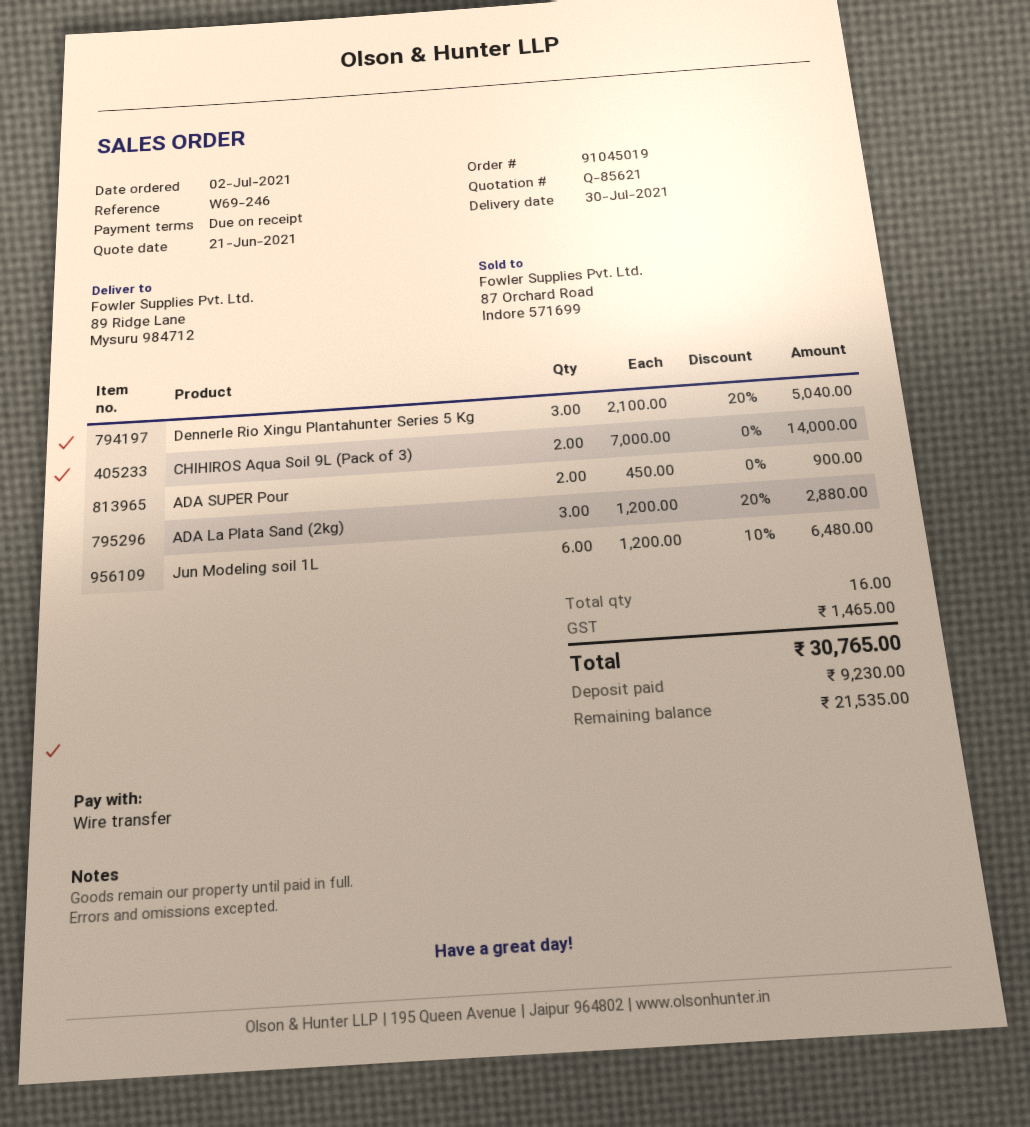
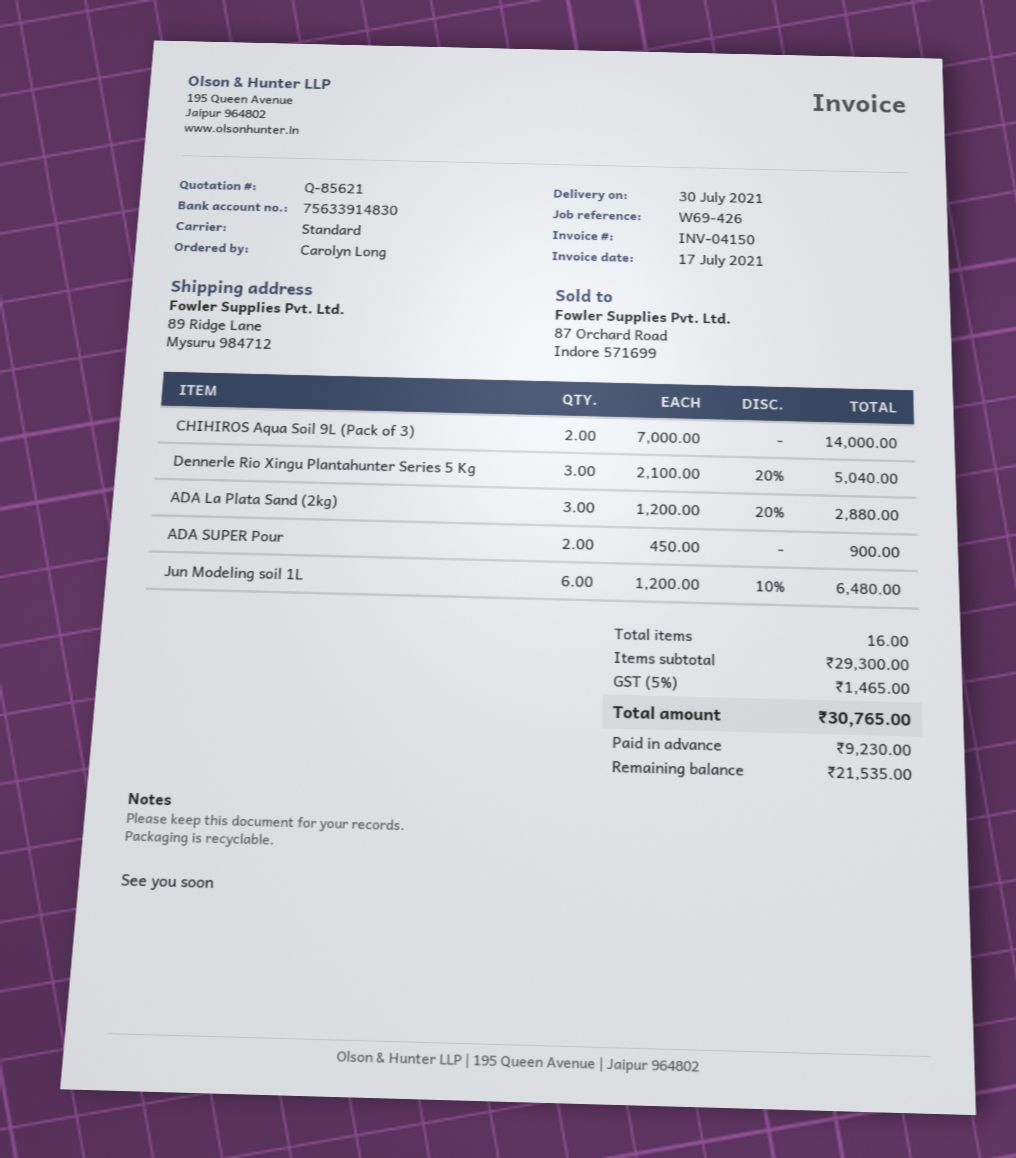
reference: W69-246 -> W69-426

